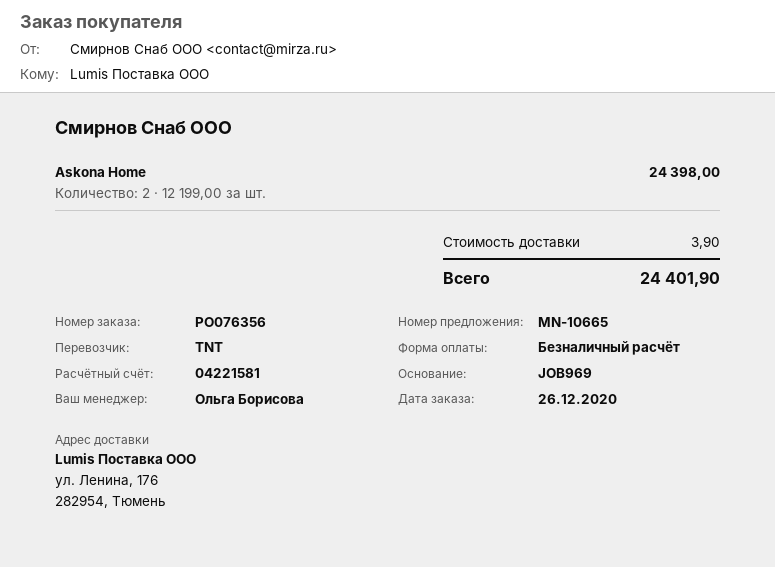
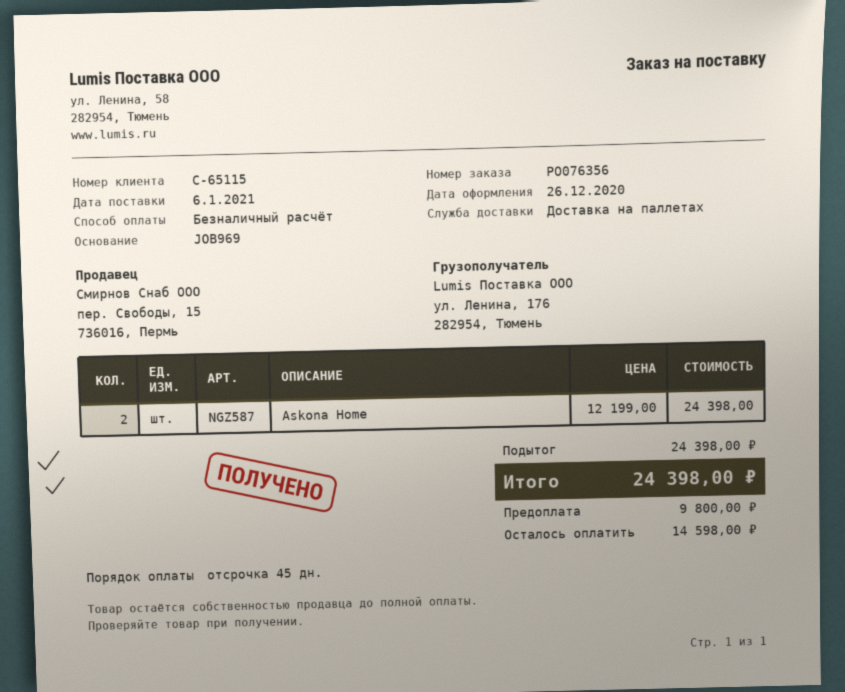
shipping method: TNT -> pallet freight
shipping: 3.90 -> none
total: 24401.90 -> 24398.00

